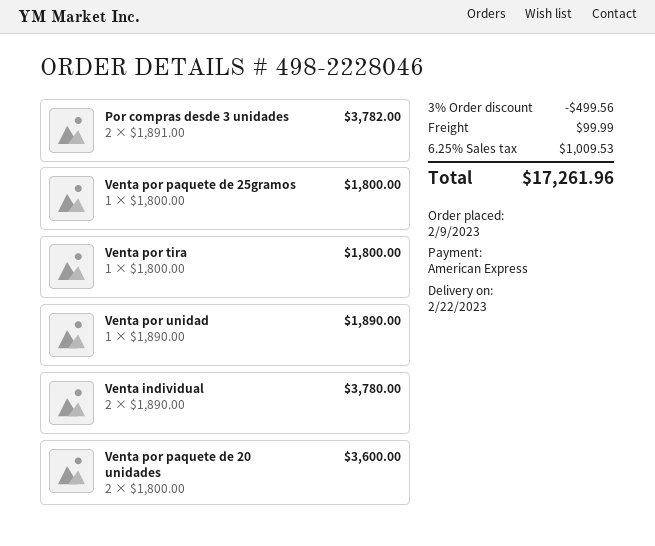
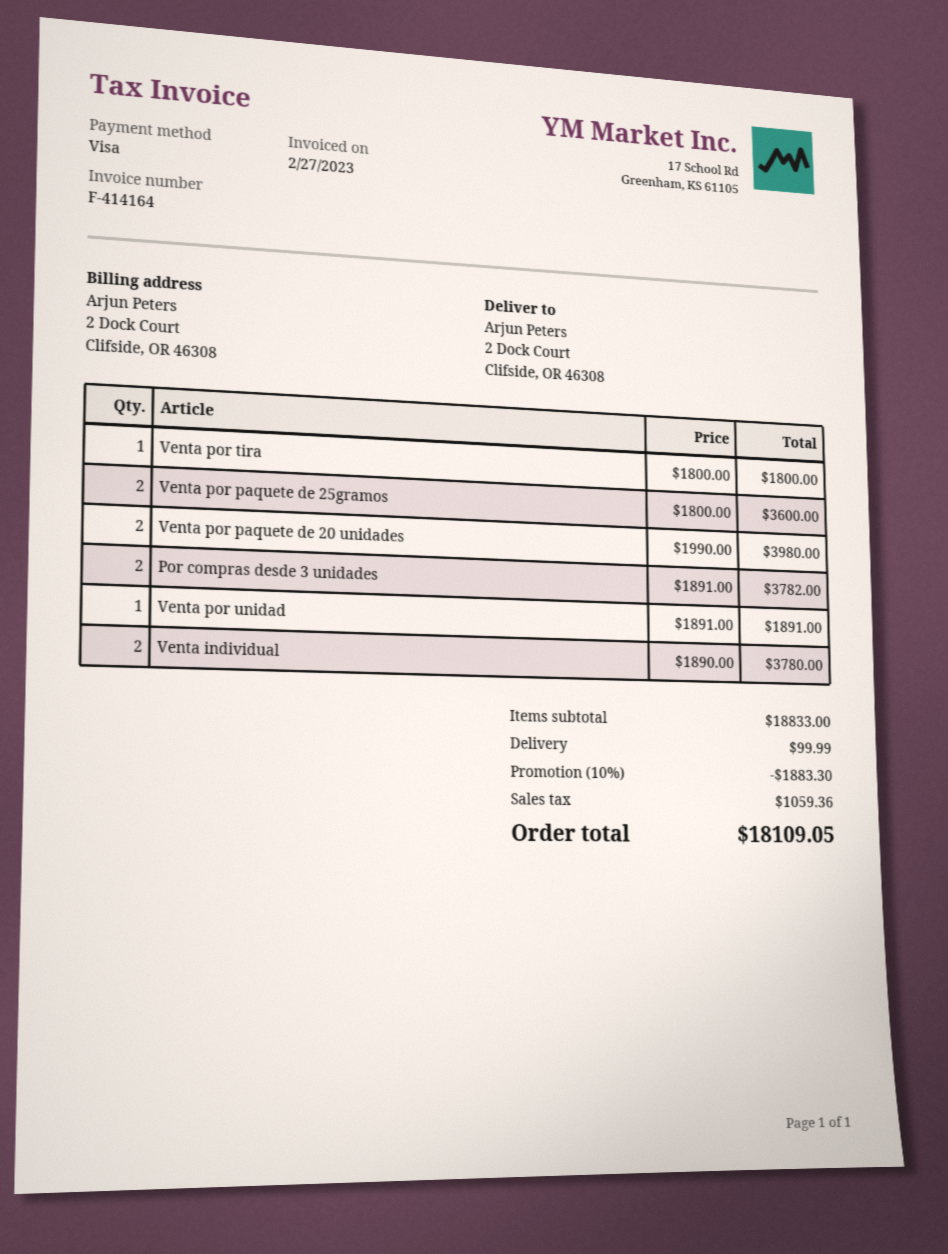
payment method: American Express -> Visa
Venta por paquete de 25gramos: 1 x 1800.00 = 1800.00 -> 2 x 1800.00 = 3600.00
Venta por unidad: 1 x 1890.00 = 1890.00 -> 1 x 1891.00 = 1891.00
Venta por paquete de 20 unidades: 2 x 1800.00 = 3600.00 -> 2 x 1990.00 = 3980.00
discount: 3% = 499.56 -> 10% = 1883.30
tax: 1009.53 -> 1059.36
total: 17261.96 -> 18109.05

